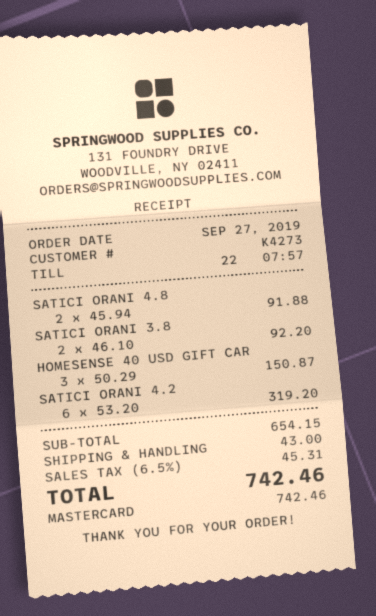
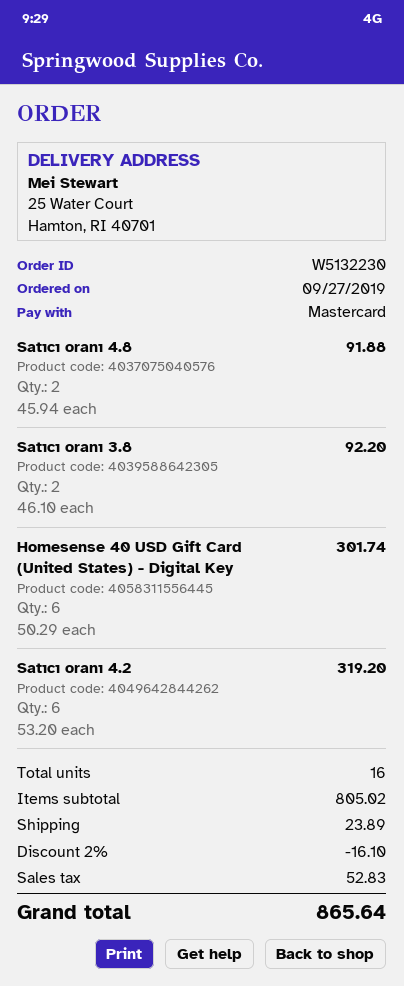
HOMESENSE 40 USD GIFT CAR: 3 x 50.29 = 150.87 -> 6 x 50.29 = 301.74
subtotal: 654.15 -> 805.02
discount: none -> 2% = 16.10
shipping: 43.00 -> 23.89
tax: 45.31 -> 52.83
total: 742.46 -> 865.64

